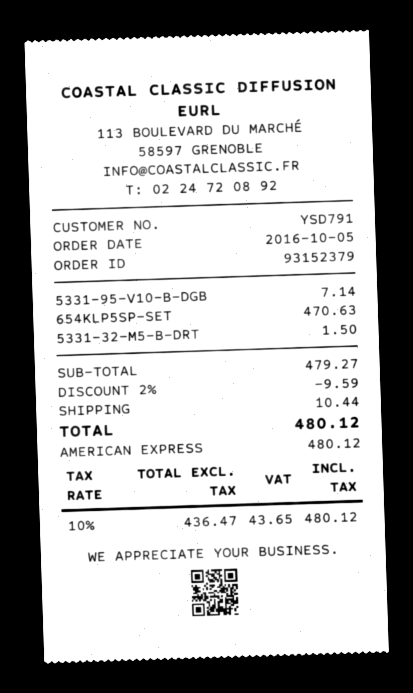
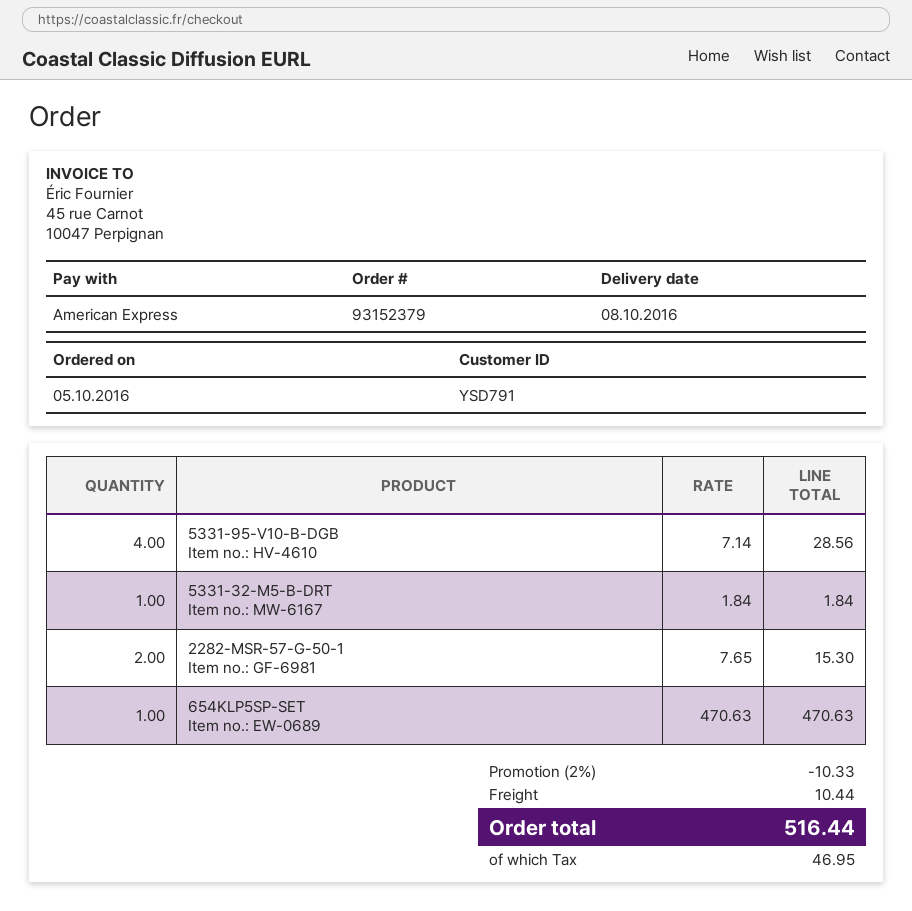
5331-95-V10-B-DGB: 1 for 7.14 -> 4 for 28.56
5331-32-M5-B-DRT: 1 for 1.50 -> 1 for 1.84
2282-MSR-57-G-50-1: none -> 2 for 15.30
discount: 2% = 9.59 -> 2% = 10.33
tax: 43.65 -> 46.95
total: 480.12 -> 516.44

